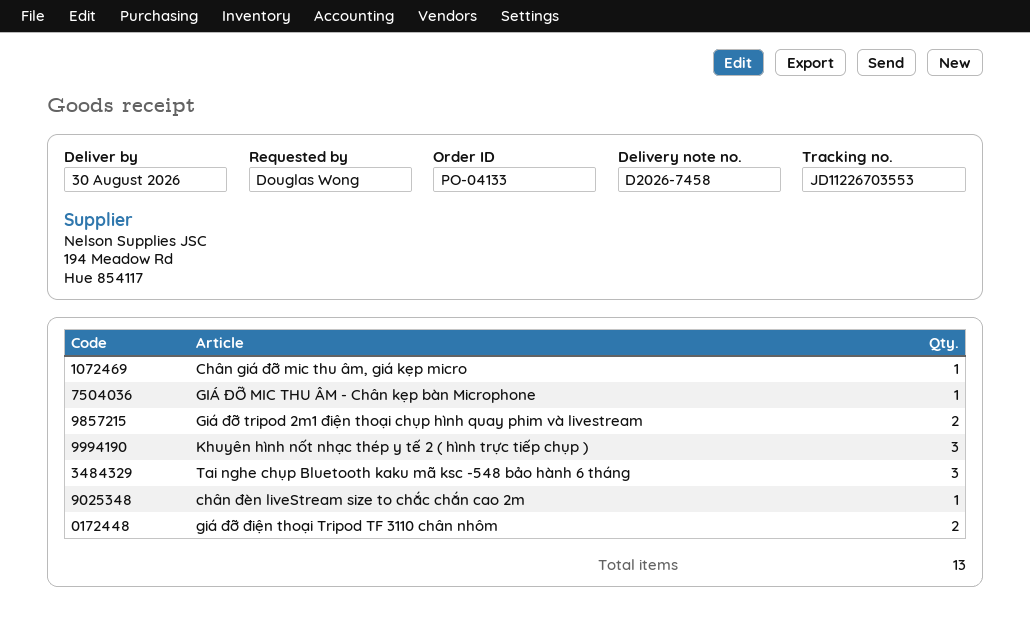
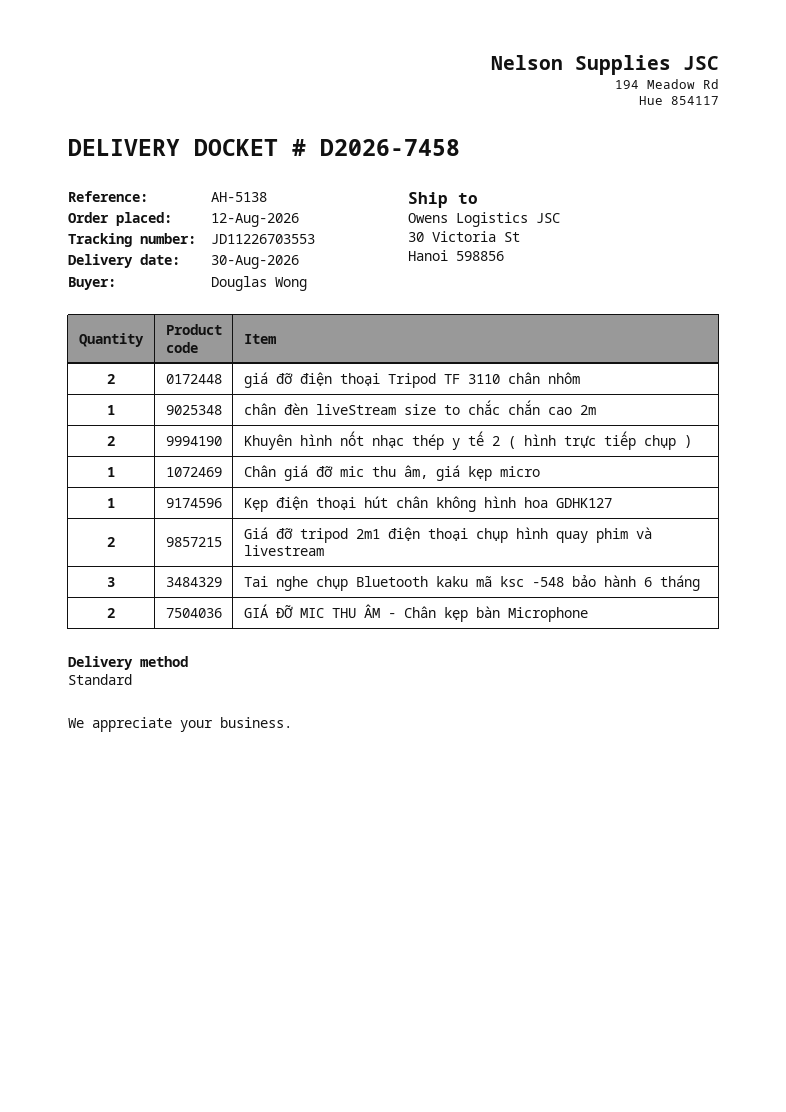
GIÁ ĐỠ MIC THU ÂM - Chân kẹp bàn Microphone: 1 -> 2
Khuyên hình nốt nhạc thép y tế 2 ( hình trực tiếp chụp ): 3 -> 2
Kẹp điện thoại hút chân không hình hoa GDHK127: none -> 1

